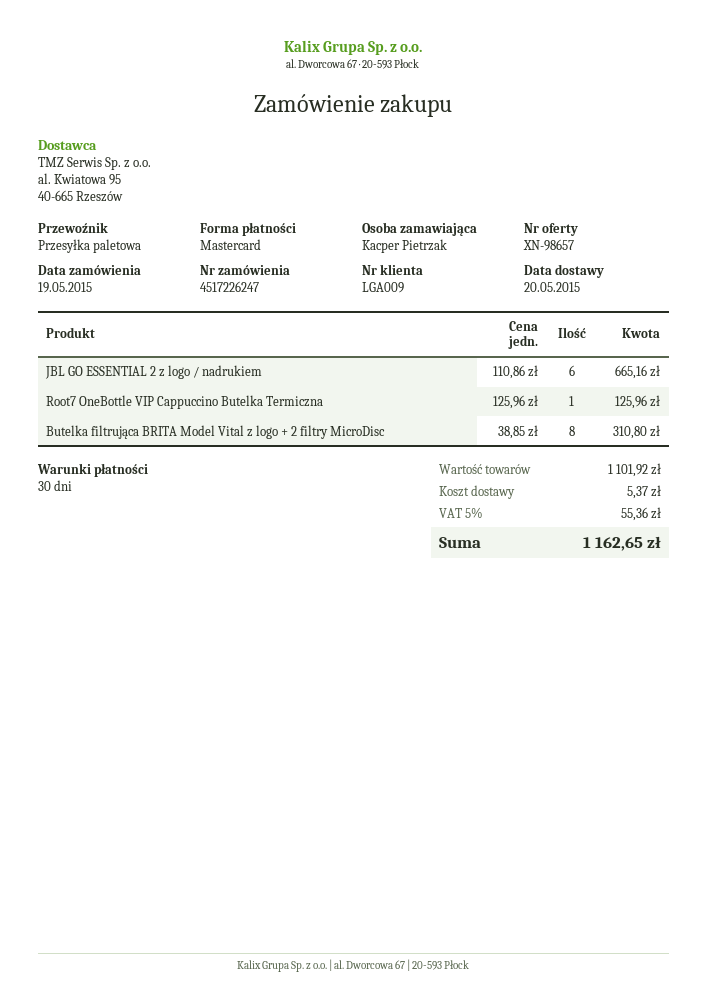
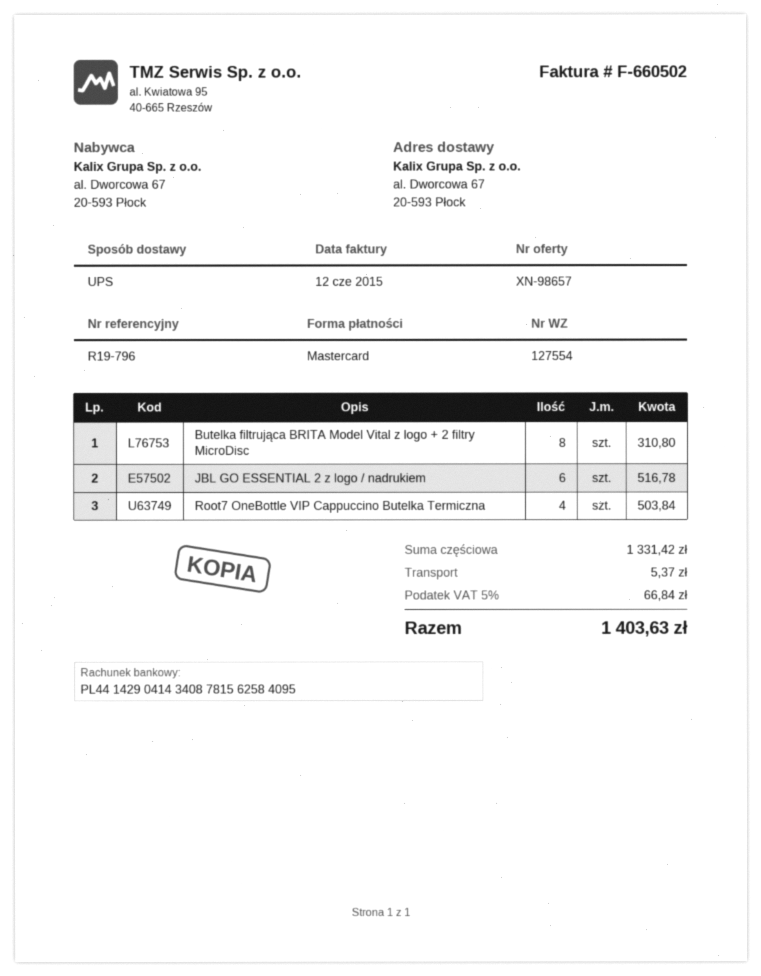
shipping method: pallet freight -> UPS
JBL GO ESSENTIAL 2 z logo / nadrukiem: 6 for 665.16 -> 6 for 516.78
Root7 OneBottle VIP Cappuccino Butelka Termiczna: 1 for 125.96 -> 4 for 503.84
subtotal: 1101.92 -> 1331.42
tax: 5% = 55.36 -> 5% = 66.84
total: 1162.65 -> 1403.63

